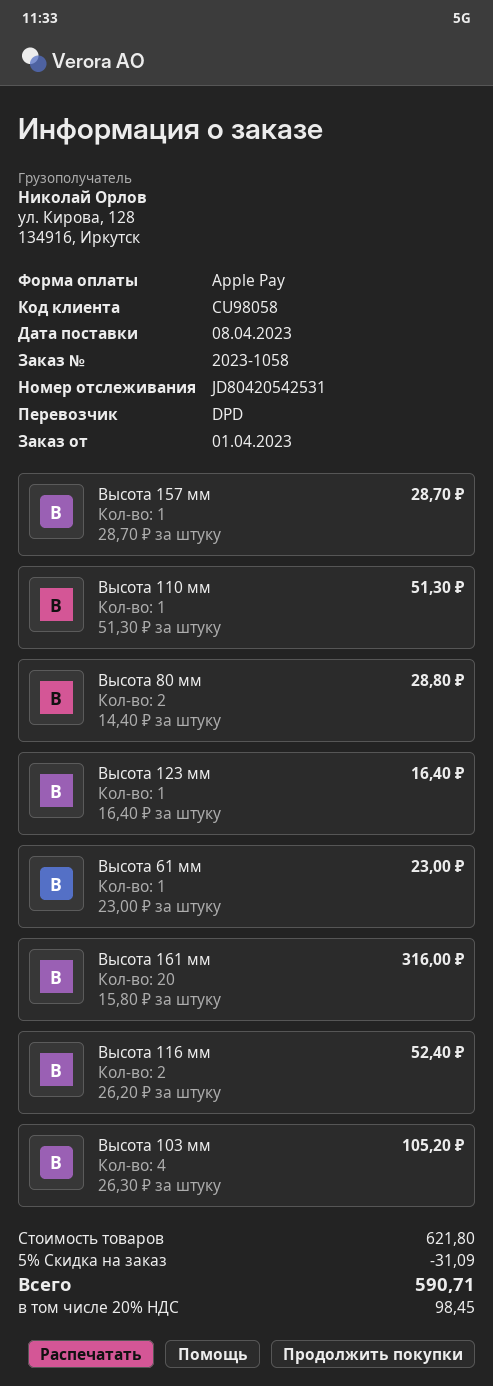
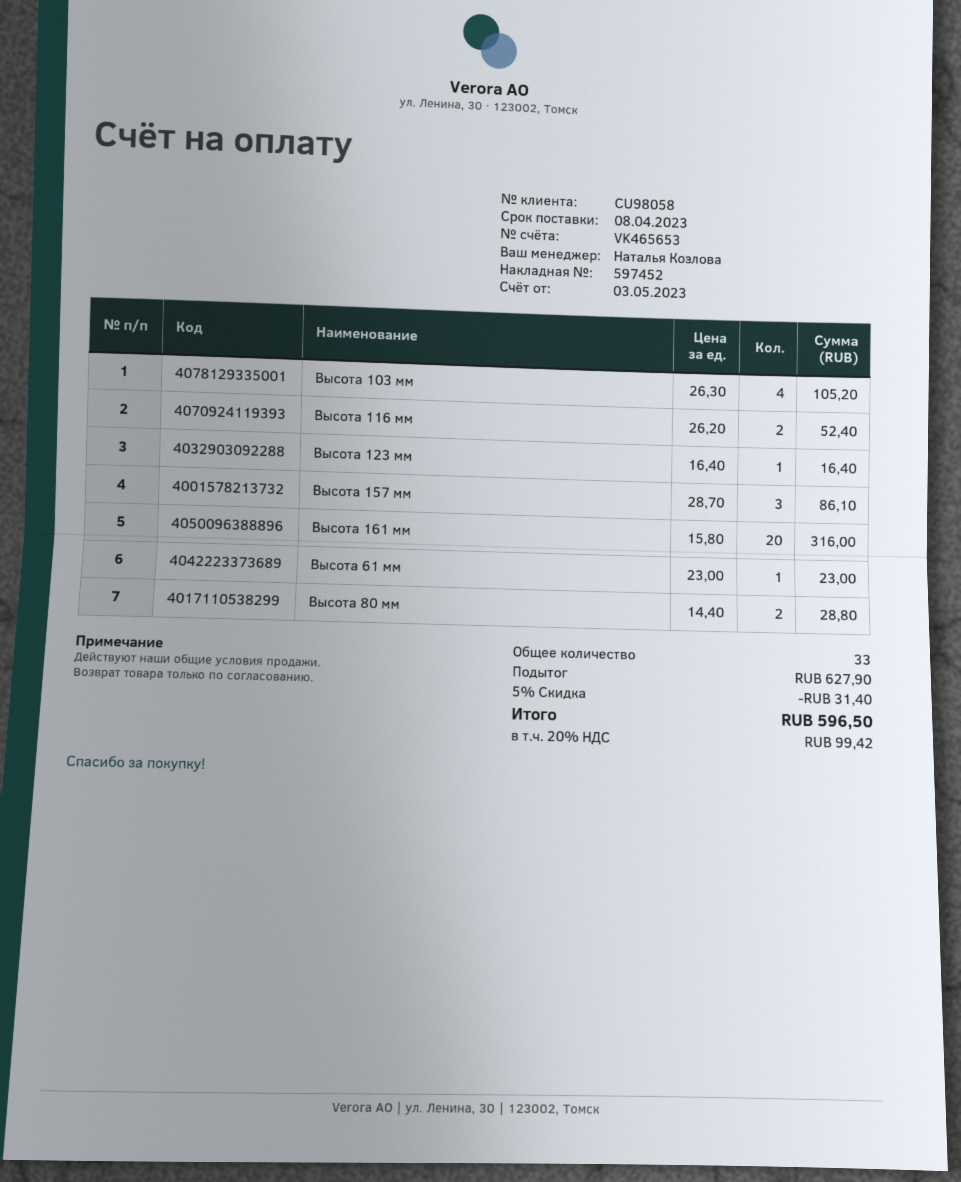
Высота 157 мм: 1 x 28.70 = 28.70 -> 3 x 28.70 = 86.10
Высота 110 мм: 1 x 51.30 = 51.30 -> none
subtotal: 621.80 -> 627.90
discount: 5% = 31.09 -> 5% = 31.40
tax: 20% = 98.45 -> 20% = 99.42
total: 590.71 -> 596.50

